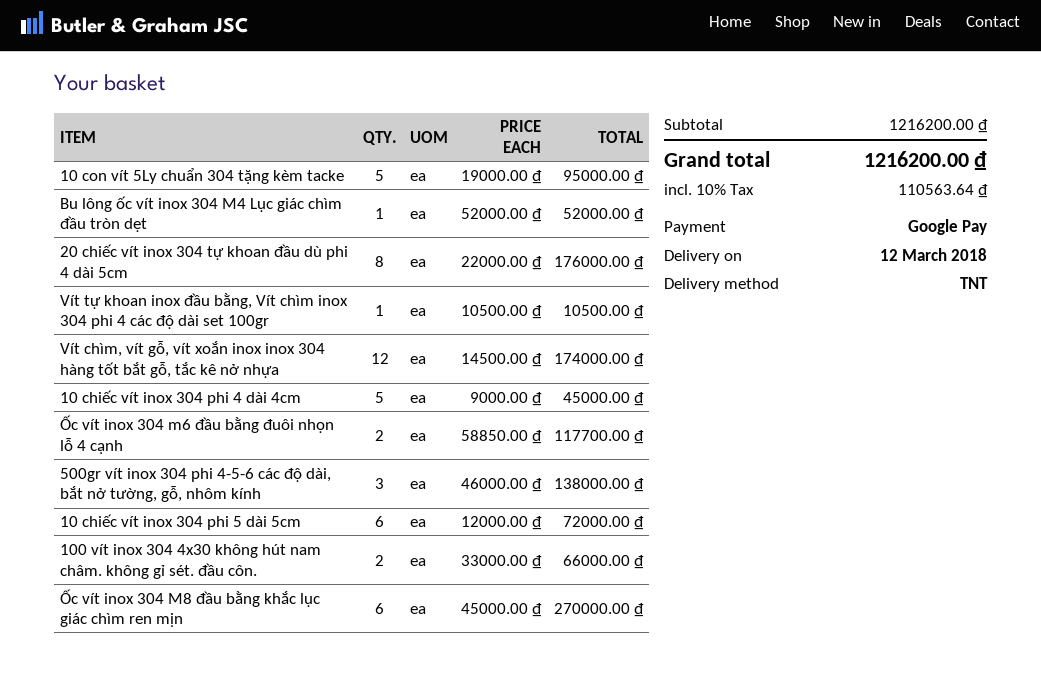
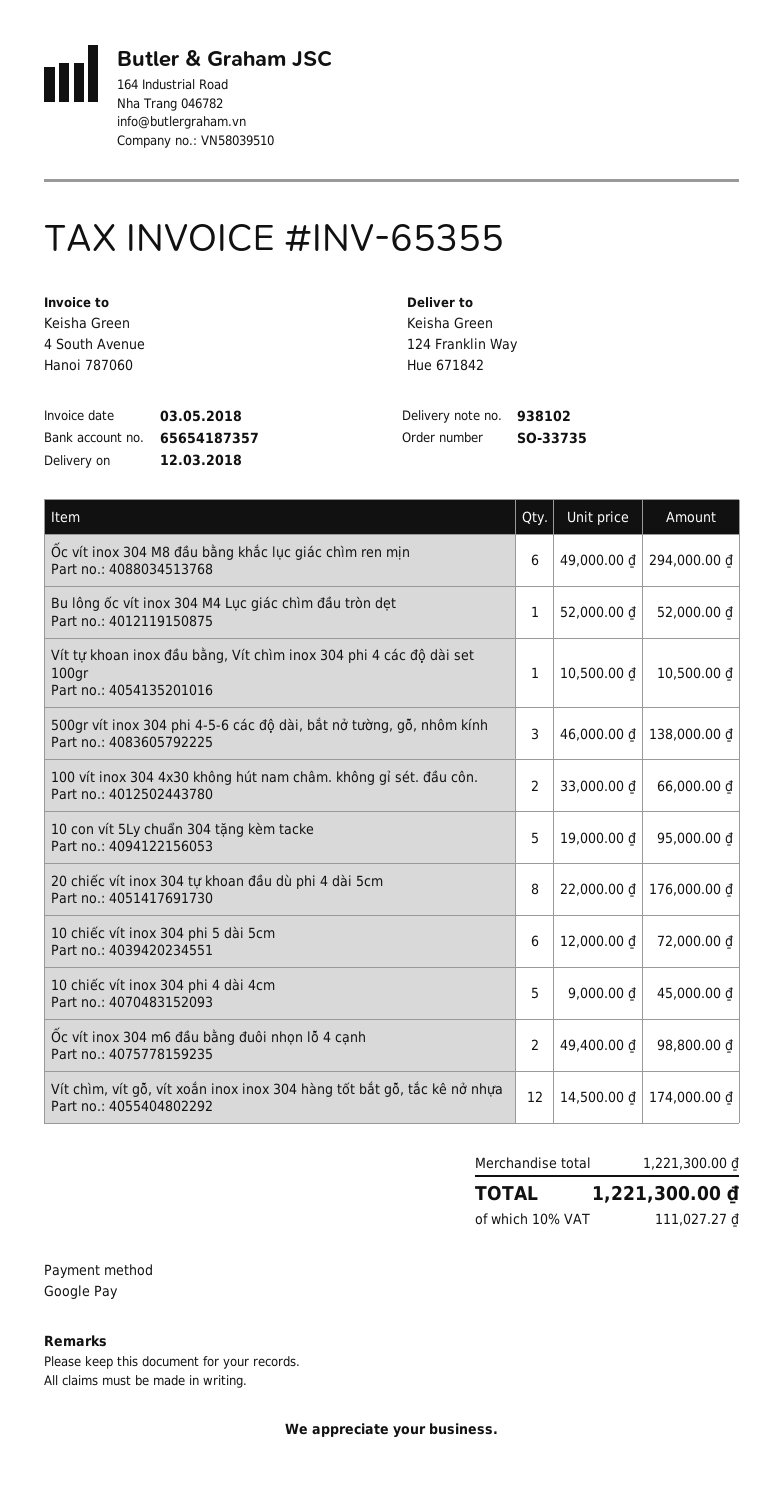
Ốc vít inox 304 m6 đầu bằng đuôi nhọn lỗ 4 cạnh: 2 x 58850.00 = 117700.00 -> 2 x 49400.00 = 98800.00
Ốc vít inox 304 M8 đầu bằng khắc lục giác chìm ren mịn: 6 x 45000.00 = 270000.00 -> 6 x 49000.00 = 294000.00
subtotal: 1216200.00 -> 1221300.00
tax: 10% = 110563.64 -> 10% = 111027.27
total: 1216200.00 -> 1221300.00

